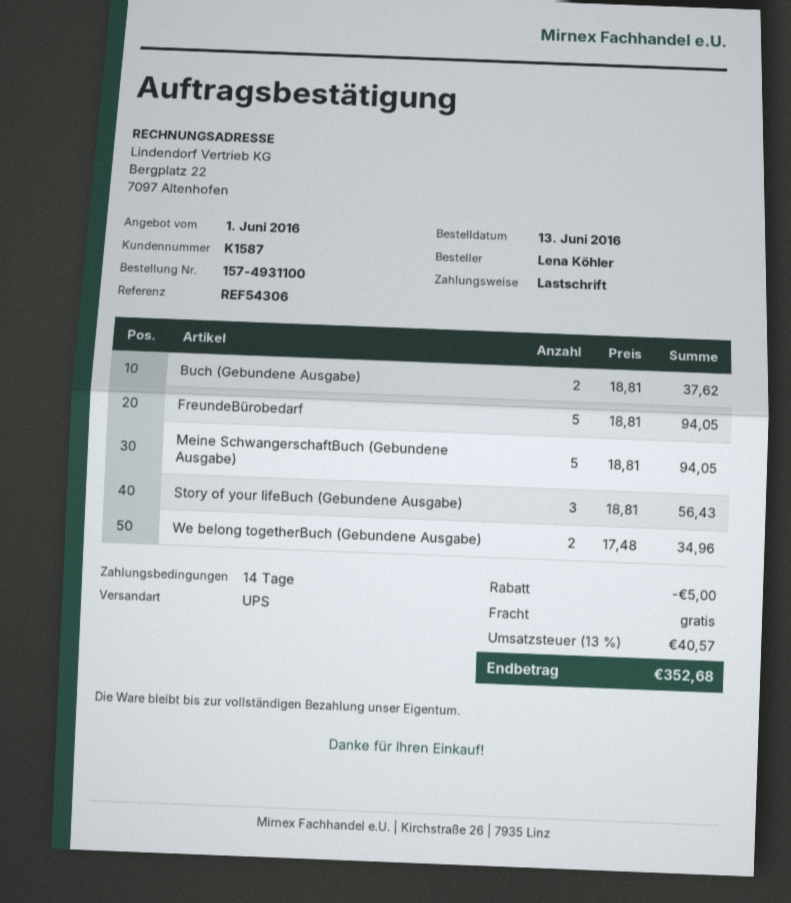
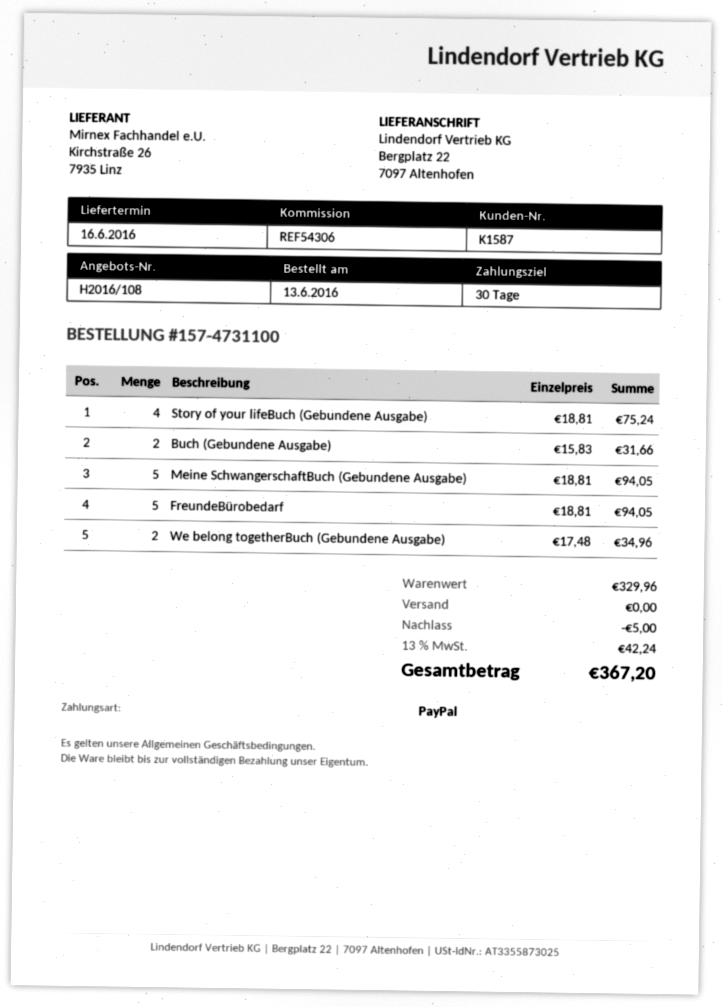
order number: 157-4931100 -> 157-4731100
payment terms: 14 days -> 30 days
payment method: direct debit -> PayPal
Buch (Gebundene Ausgabe): 2 x 18.81 = 37.62 -> 2 x 15.83 = 31.66
Story of your lifeBuch (Gebundene Ausgabe): 3 x 18.81 = 56.43 -> 4 x 18.81 = 75.24
tax: 13% = 40.57 -> 13% = 42.24
total: 352.68 -> 367.20

